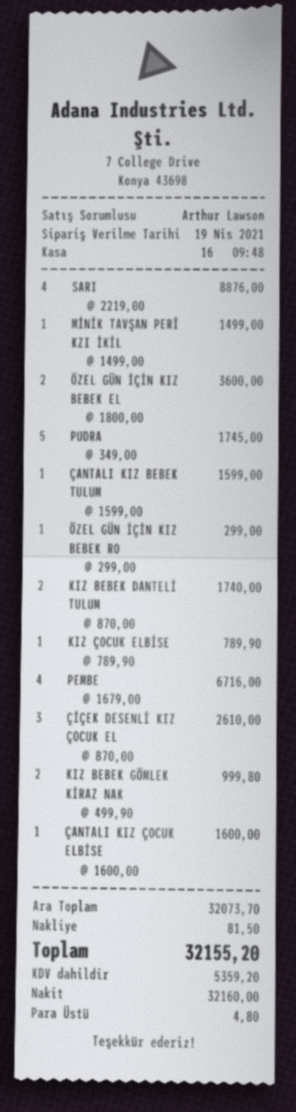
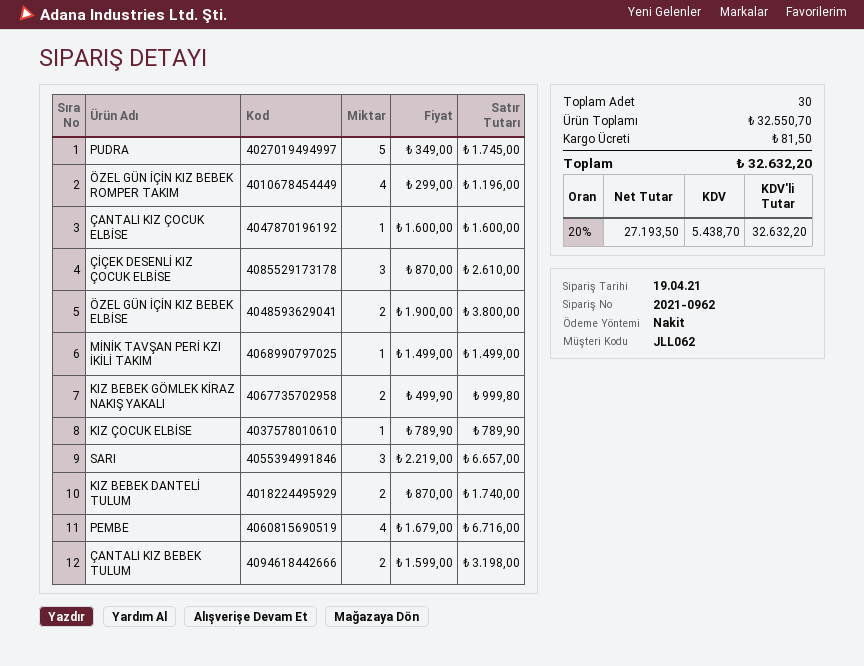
SARI: 4 x 2219.00 = 8876.00 -> 3 x 2219.00 = 6657.00
ÖZEL GÜN İÇİN KIZ BEBEK EL: 2 x 1800.00 = 3600.00 -> 2 x 1900.00 = 3800.00
ÇANTALI KIZ BEBEK TULUM: 1 x 1599.00 = 1599.00 -> 2 x 1599.00 = 3198.00
ÖZEL GÜN İÇİN KIZ BEBEK RO: 1 x 299.00 = 299.00 -> 4 x 299.00 = 1196.00
subtotal: 32073.70 -> 32550.70
tax: 5359.20 -> 5438.70
total: 32155.20 -> 32632.20

